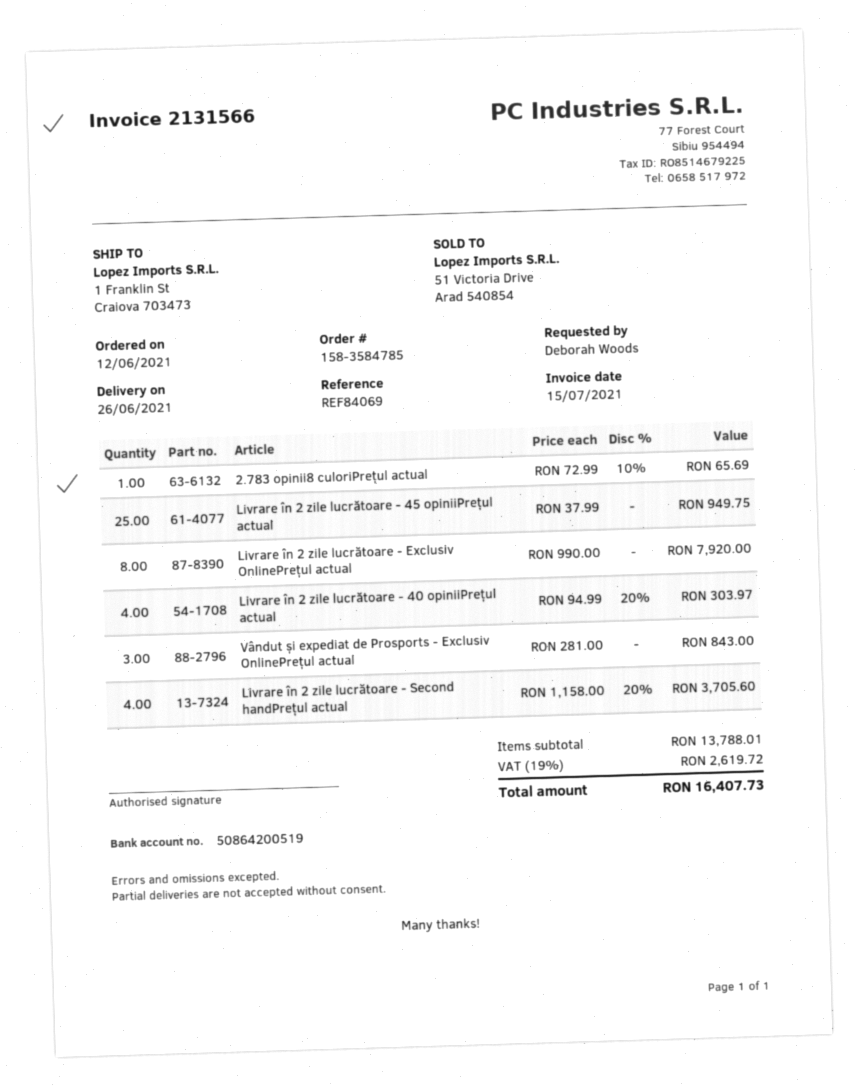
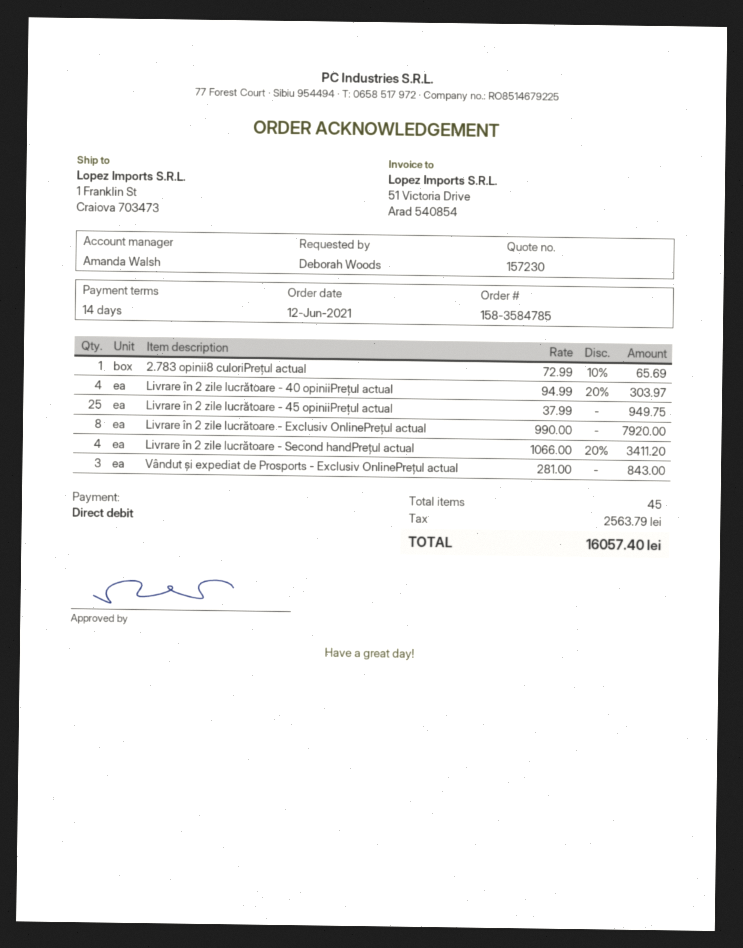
Livrare în 2 zile lucrătoare - Second handPrețul actual: 4 x 1158.00 - 20% = 3705.60 -> 4 x 1066.00 - 20% = 3411.20
tax: 2619.72 -> 2563.79
total: 16407.73 -> 16057.40

